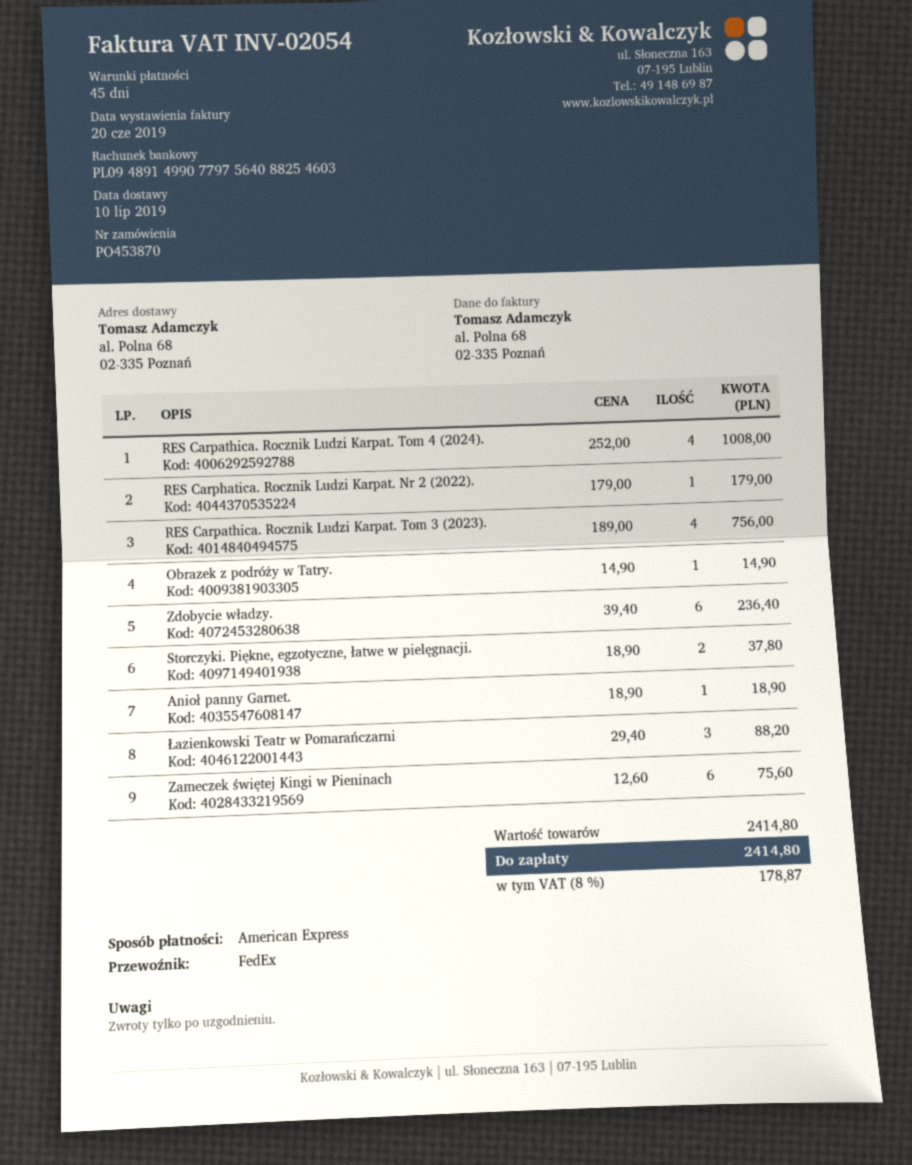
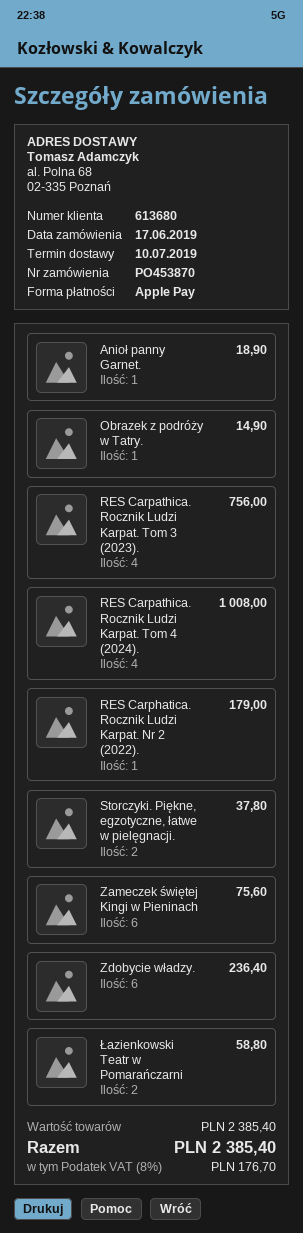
payment method: American Express -> Apple Pay
Łazienkowski Teatr w Pomarańczarni: 3 for 88.20 -> 2 for 58.80
subtotal: 2414.80 -> 2385.40
tax: 8% = 178.87 -> 8% = 176.70
total: 2414.80 -> 2385.40

